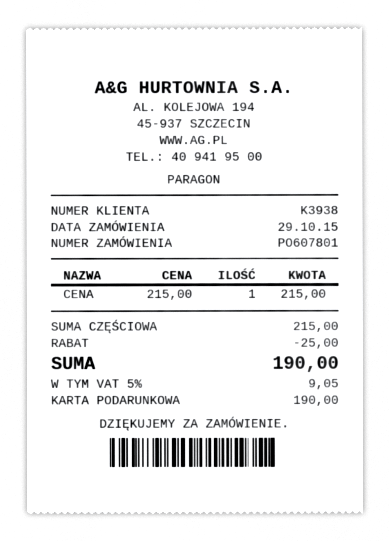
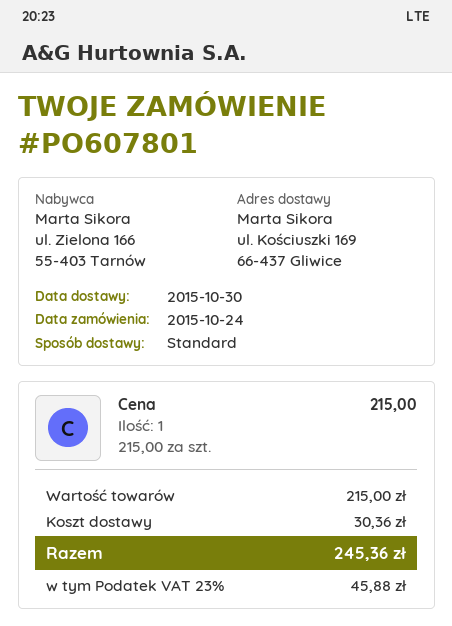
order date: 2015-10-29 -> 2015-10-24
discount: 25.00 -> none
shipping: none -> 30.36
tax: 5% = 9.05 -> 23% = 45.88
total: 190.00 -> 245.36

